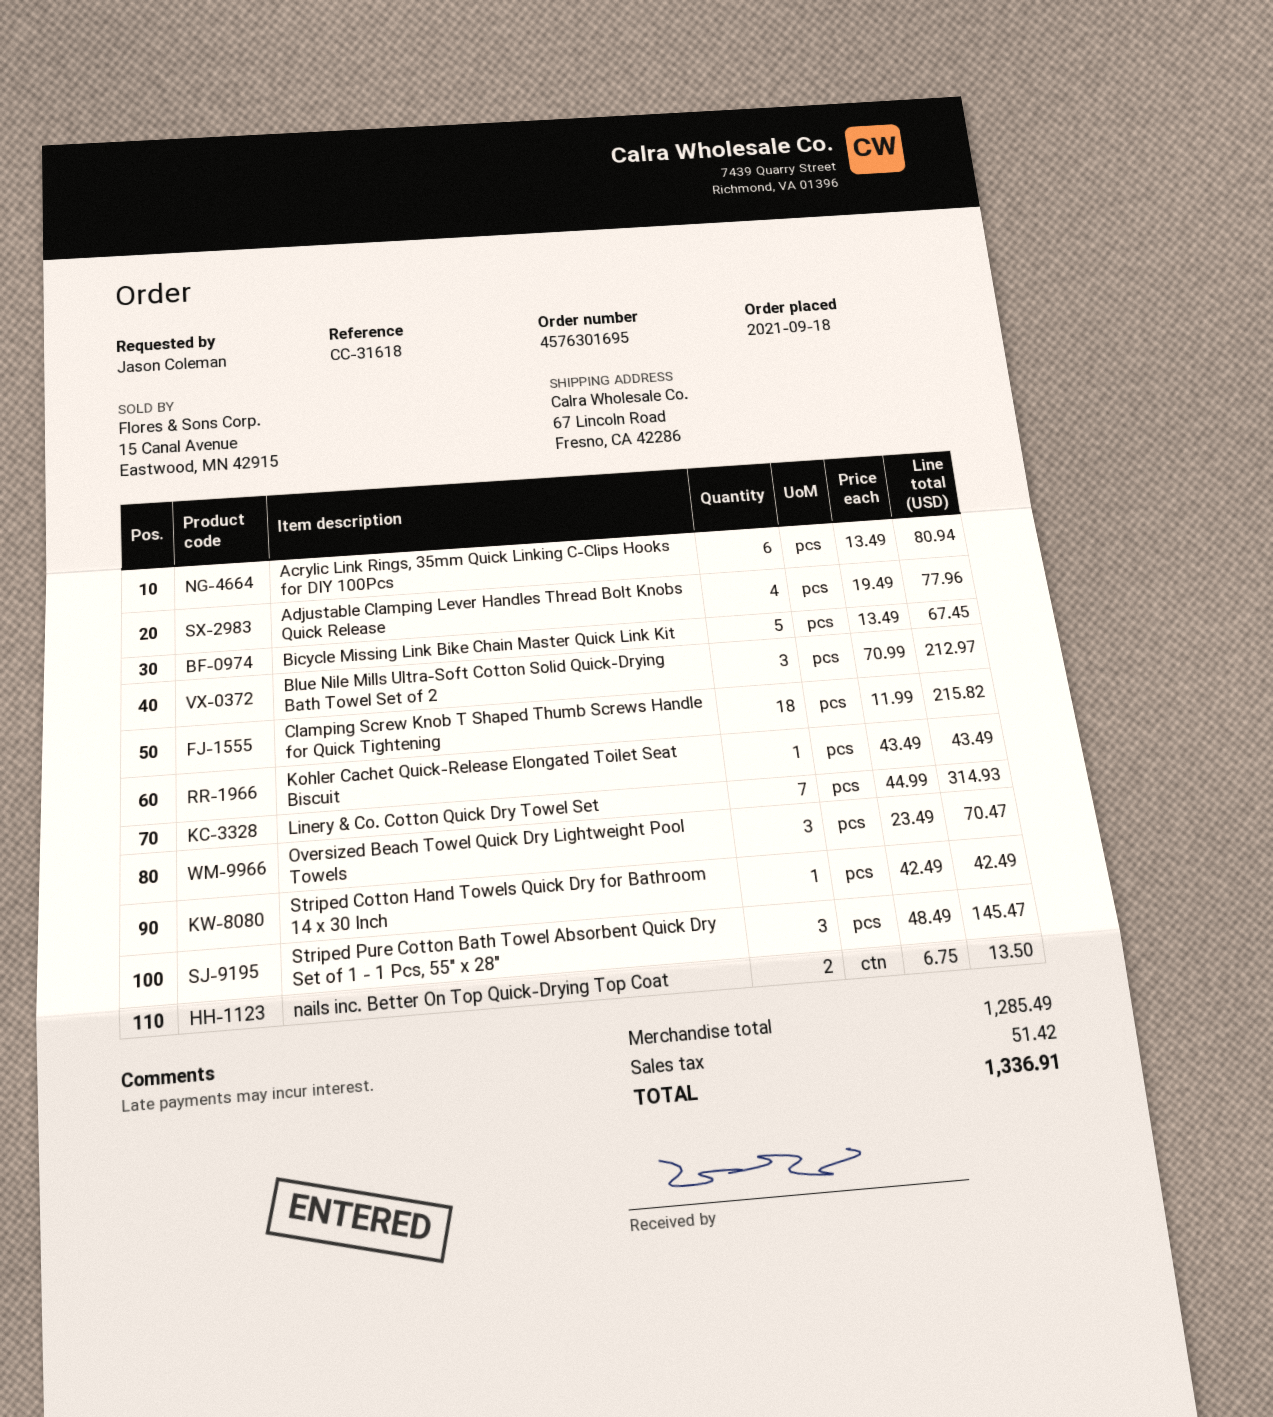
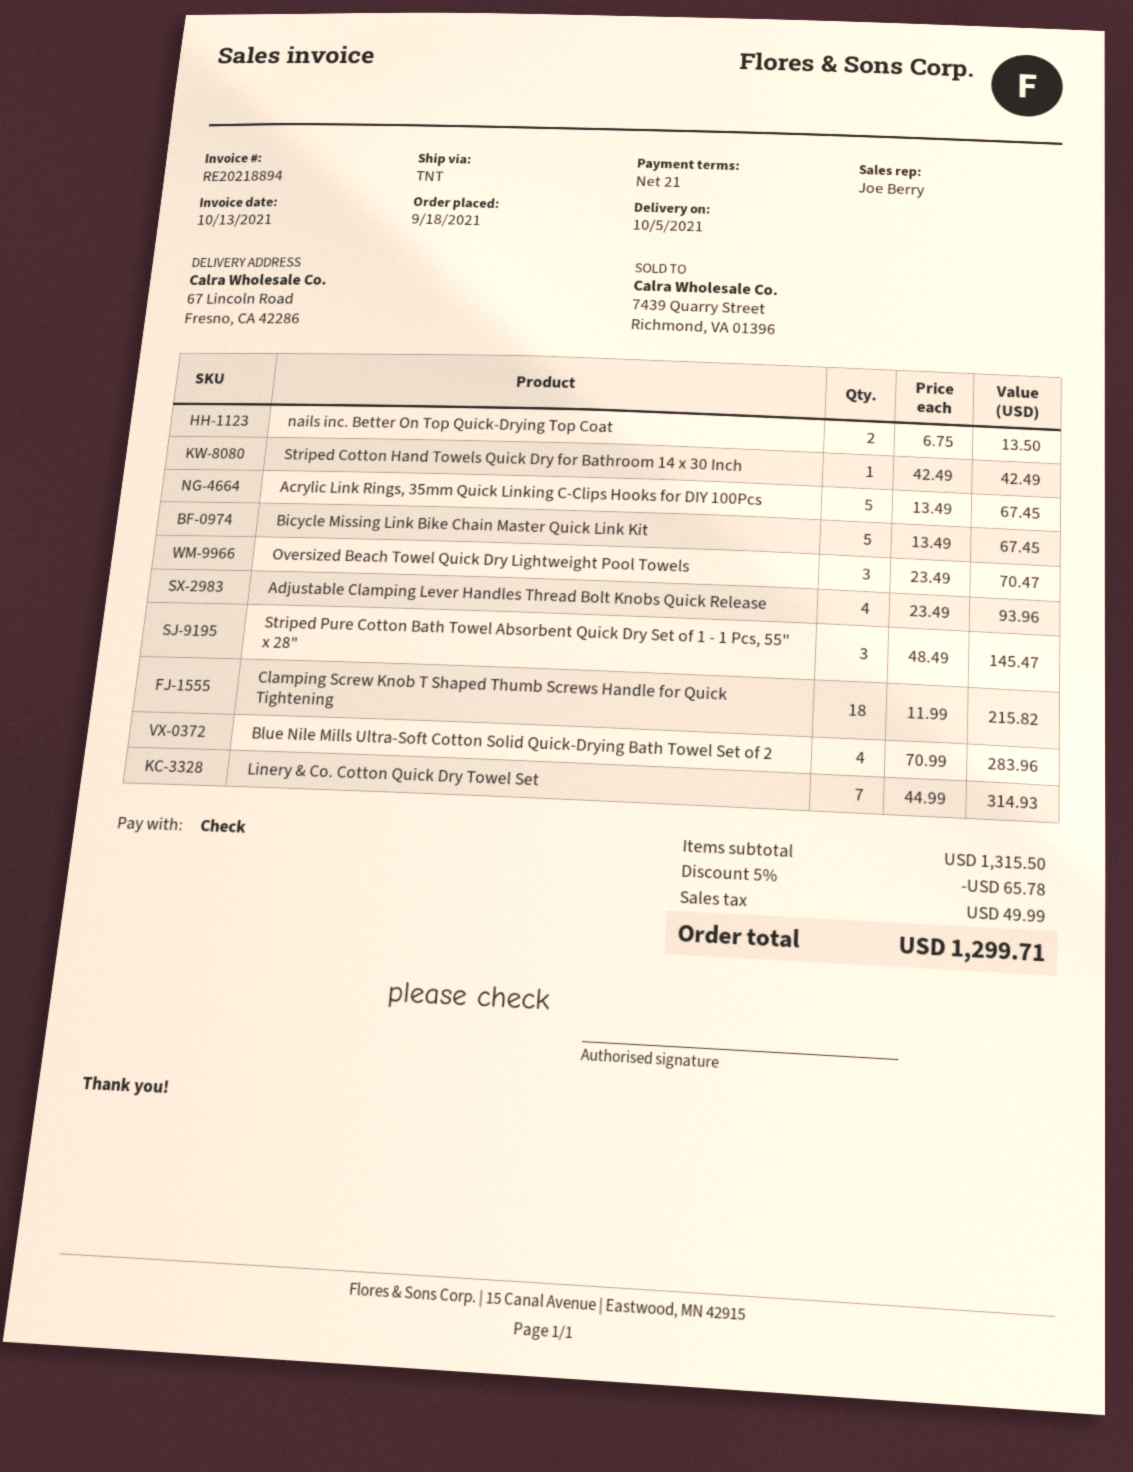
Acrylic Link Rings, 35mm Quick Linking C-Clips Hooks for DIY 100Pcs: 6 x 13.49 = 80.94 -> 5 x 13.49 = 67.45
Adjustable Clamping Lever Handles Thread Bolt Knobs Quick Release: 4 x 19.49 = 77.96 -> 4 x 23.49 = 93.96
Blue Nile Mills Ultra-Soft Cotton Solid Quick-Drying Bath Towel Set of 2: 3 x 70.99 = 212.97 -> 4 x 70.99 = 283.96
Kohler Cachet Quick-Release Elongated Toilet Seat Biscuit: 1 x 43.49 = 43.49 -> none
subtotal: 1285.49 -> 1315.50
discount: none -> 5% = 65.78
tax: 51.42 -> 49.99
total: 1336.91 -> 1299.71

